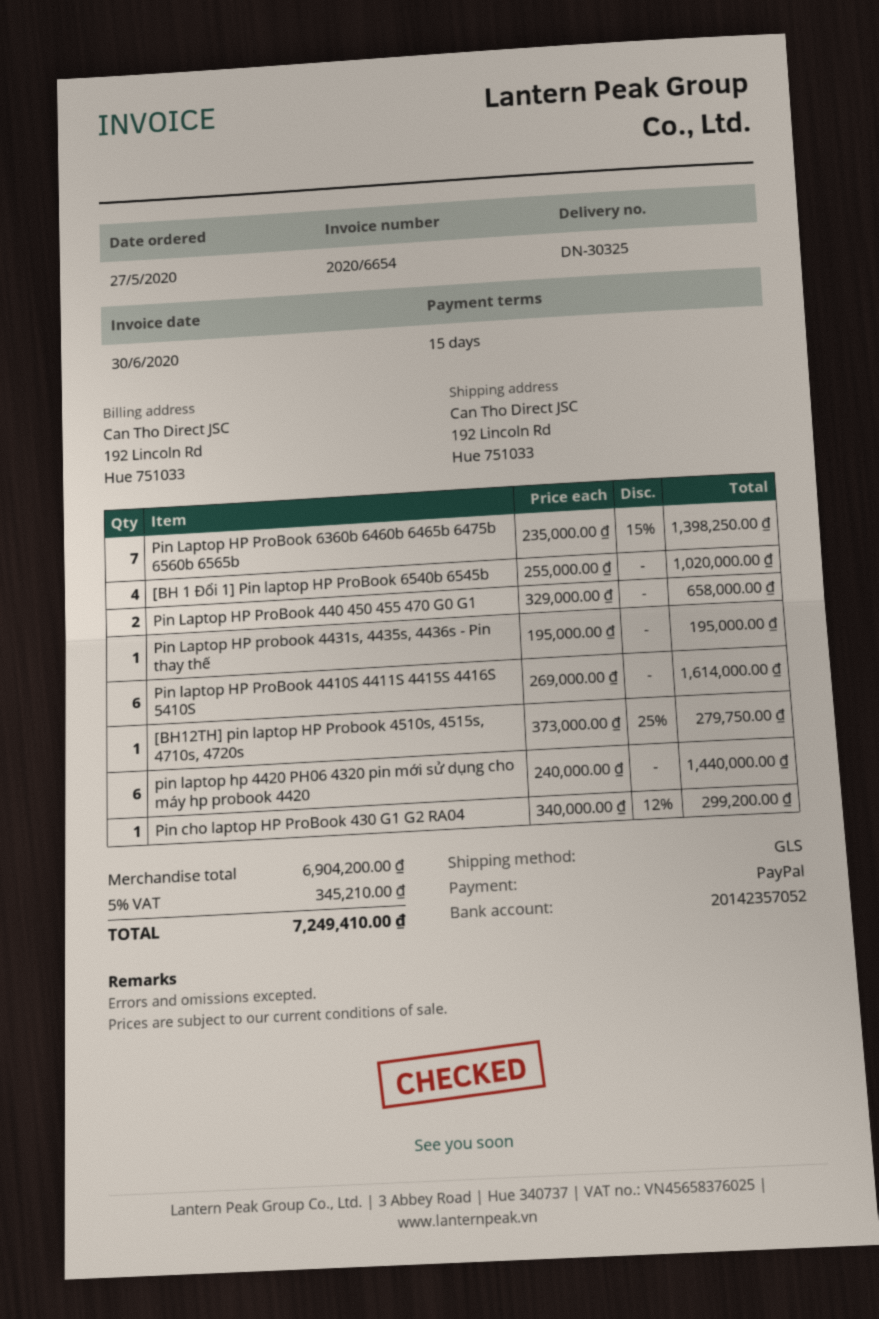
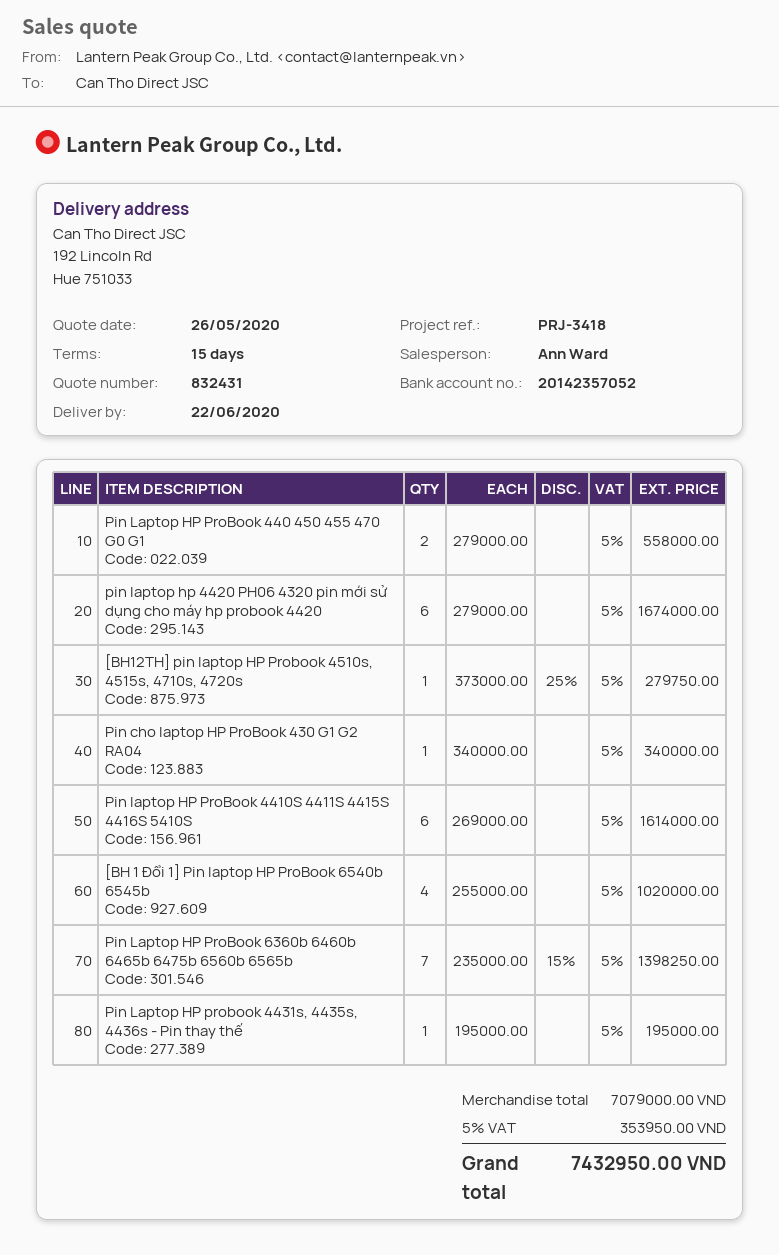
Pin Laptop HP ProBook 440 450 455 470 G0 G1: 2 x 329000.00 = 658000.00 -> 2 x 279000.00 = 558000.00
pin laptop hp 4420 PH06 4320 pin mới sử dụng cho máy hp probook 4420: 6 x 240000.00 = 1440000.00 -> 6 x 279000.00 = 1674000.00
Pin cho laptop HP ProBook 430 G1 G2 RA04: 1 x 340000.00 - 12% = 299200.00 -> 1 x 340000.00 = 340000.00
subtotal: 6904200.00 -> 7079000.00
tax: 5% = 345210.00 -> 5% = 353950.00
total: 7249410.00 -> 7432950.00

